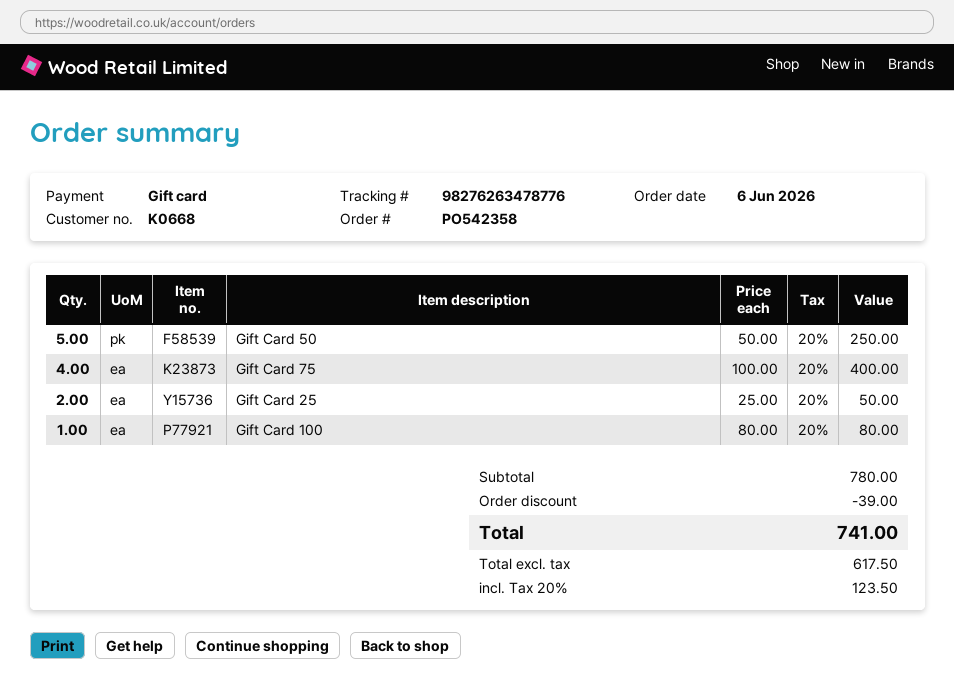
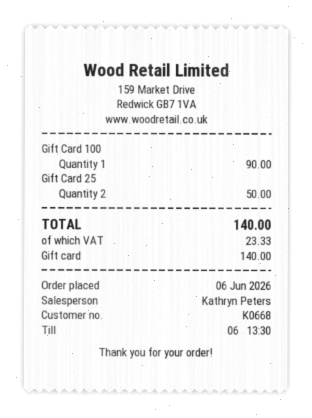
Gift Card 50: 5 for 250.00 -> none
Gift Card 75: 4 for 400.00 -> none
Gift Card 100: 1 for 80.00 -> 1 for 90.00
discount: 39.00 -> none
tax: 123.50 -> 23.33
total: 741.00 -> 140.00

